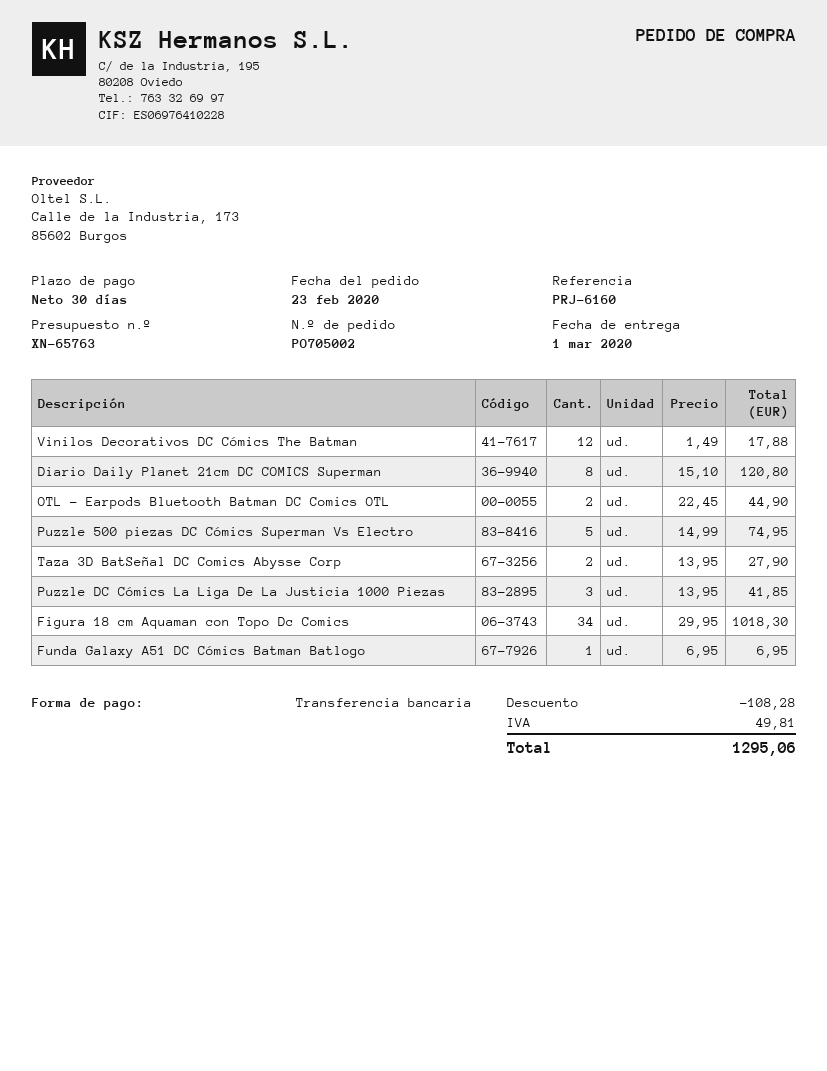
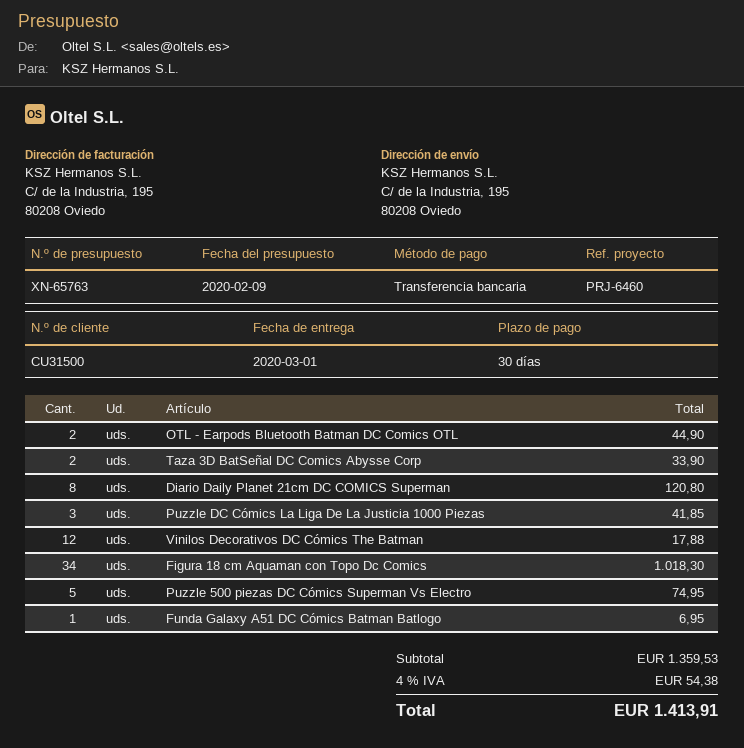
reference: PRJ-6160 -> PRJ-6460
Taza 3D BatSeñal DC Comics Abysse Corp: 2 for 27.90 -> 2 for 33.90
discount: 108.28 -> none
tax: 49.81 -> 54.38
total: 1295.06 -> 1413.91

